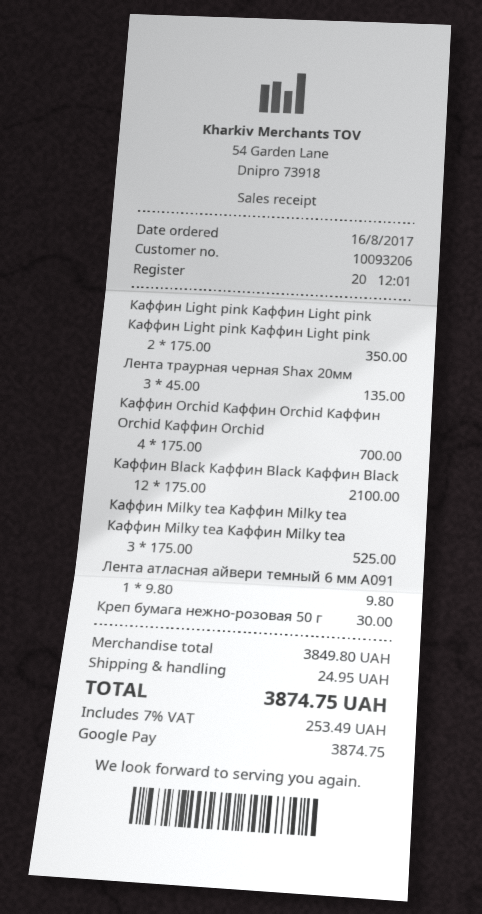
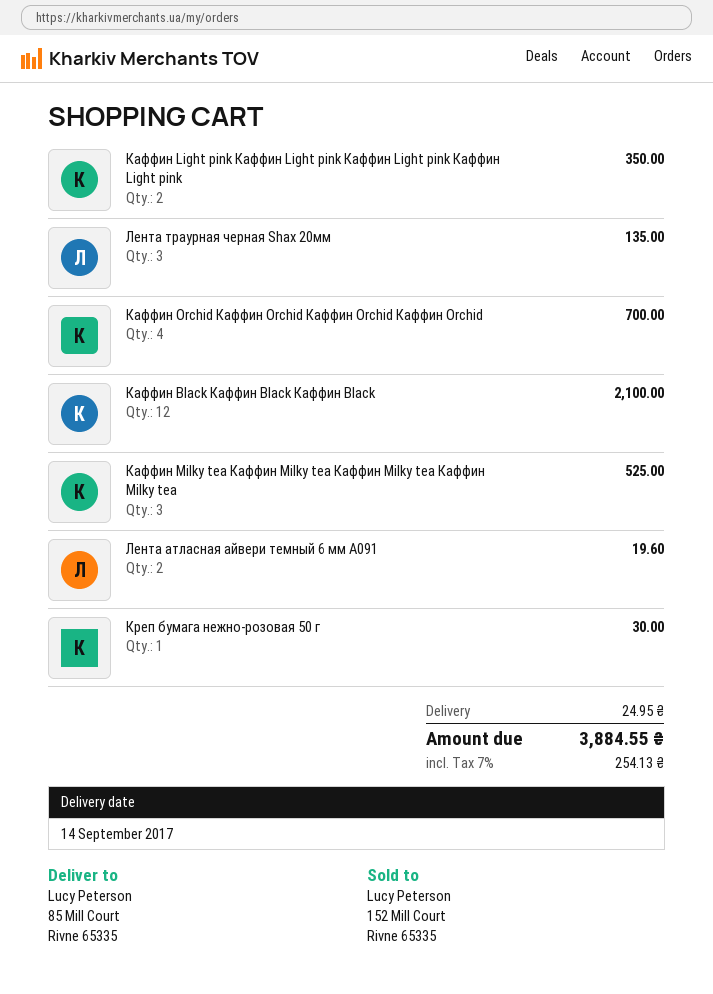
Лента атласная айвери темный 6 мм А091: 1 for 9.80 -> 2 for 19.60
tax: 7% = 253.49 -> 7% = 254.13
total: 3874.75 -> 3884.55

